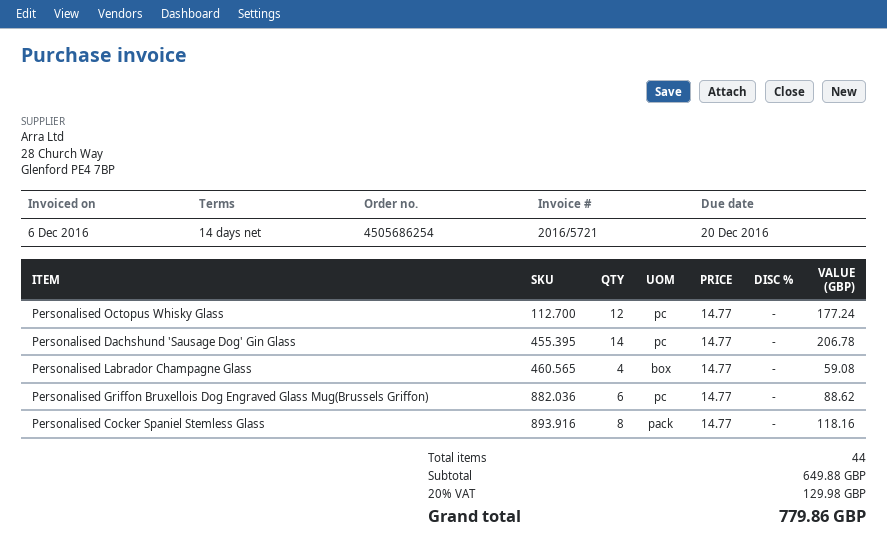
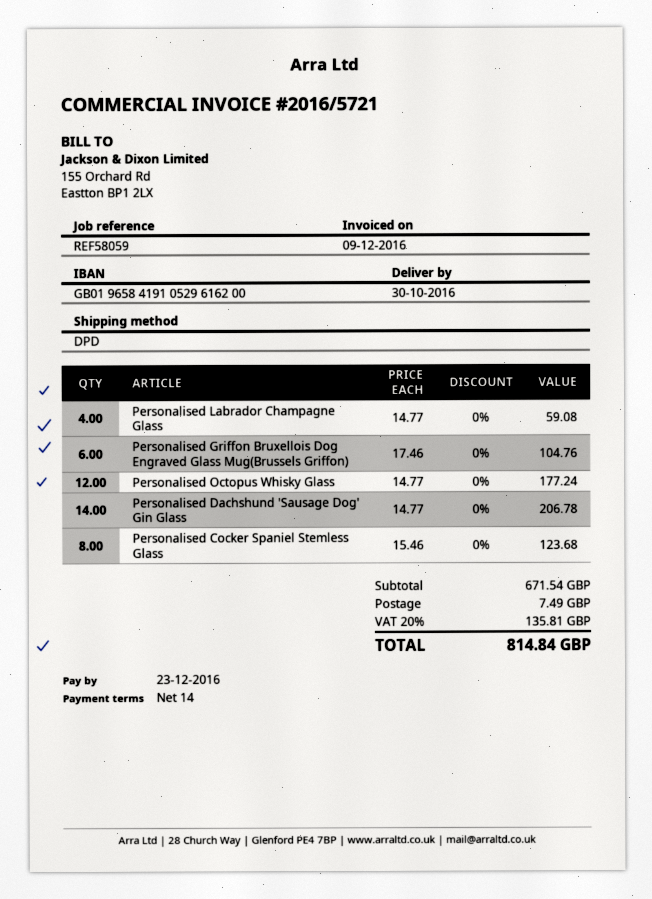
invoice date: 2016-12-06 -> 2016-12-09
due date: 2016-12-20 -> 2016-12-23
Personalised Griffon Bruxellois Dog Engraved Glass Mug(Brussels Griffon): 6 x 14.77 = 88.62 -> 6 x 17.46 = 104.76
Personalised Cocker Spaniel Stemless Glass: 8 x 14.77 = 118.16 -> 8 x 15.46 = 123.68
subtotal: 649.88 -> 671.54
shipping: none -> 7.49
tax: 20% = 129.98 -> 20% = 135.81
total: 779.86 -> 814.84

